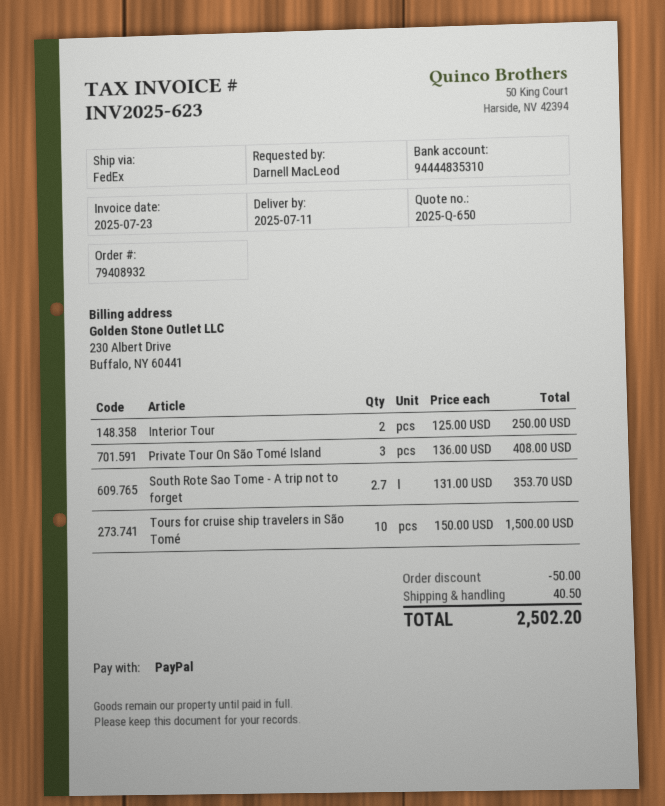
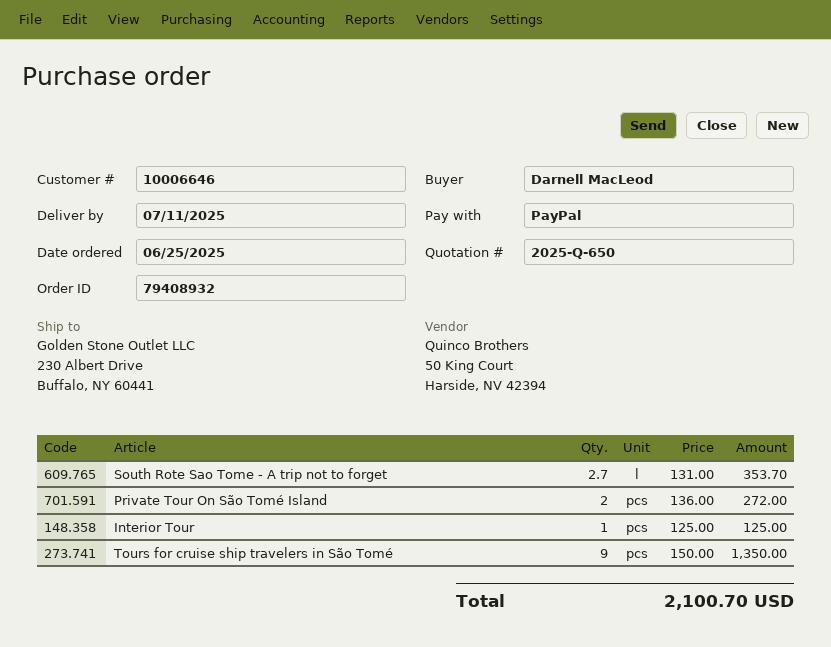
Interior Tour: 2 x 125.00 = 250.00 -> 1 x 125.00 = 125.00
Private Tour On São Tomé Island: 3 x 136.00 = 408.00 -> 2 x 136.00 = 272.00
Tours for cruise ship travelers in São Tomé: 10 x 150.00 = 1500.00 -> 9 x 150.00 = 1350.00
discount: 50.00 -> none
shipping: 40.50 -> none
total: 2502.20 -> 2100.70

